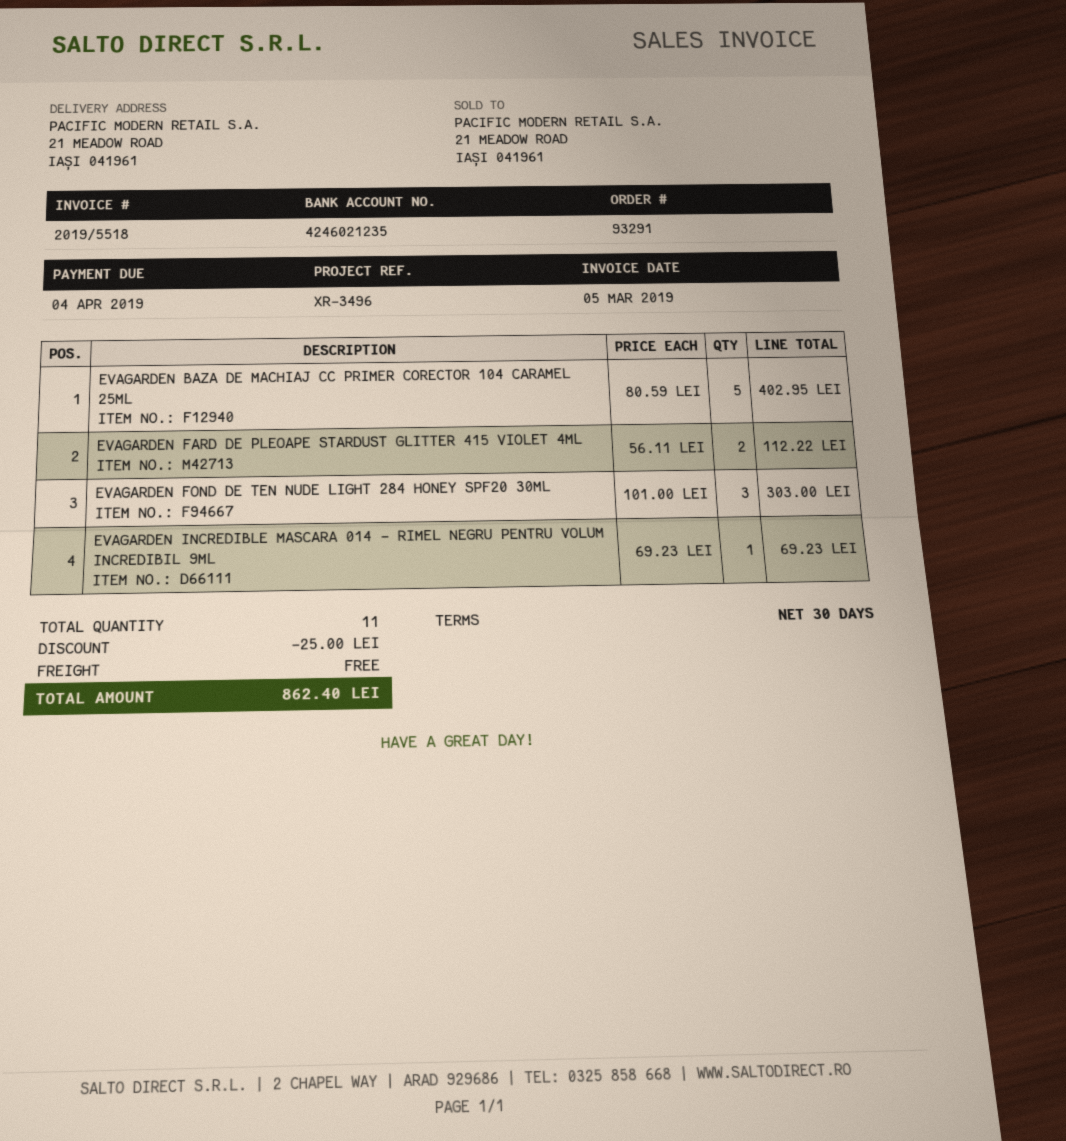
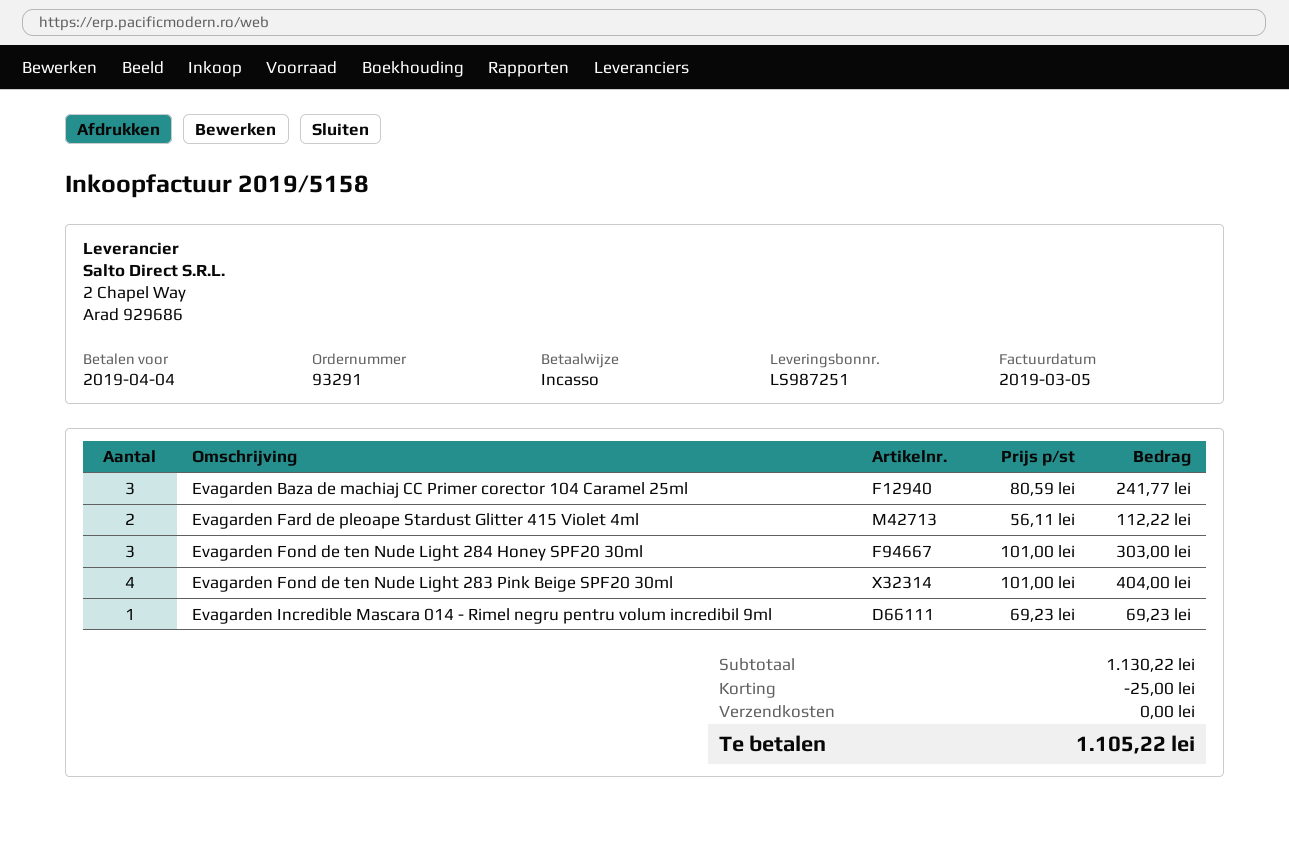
invoice number: 2019/5518 -> 2019/5158
EVAGARDEN BAZA DE MACHIAJ CC PRIMER CORECTOR 104 CARAMEL 25ML: 5 x 80.59 = 402.95 -> 3 x 80.59 = 241.77
Evagarden Fond de ten Nude Light 283 Pink Beige SPF20 30ml: none -> 4 x 101.00 = 404.00
total: 862.40 -> 1105.22

